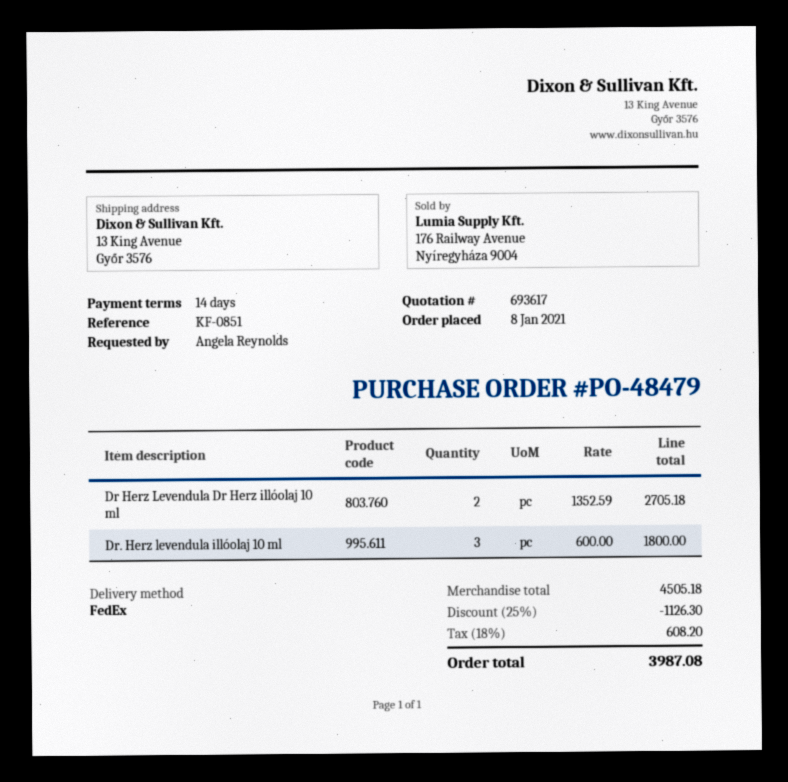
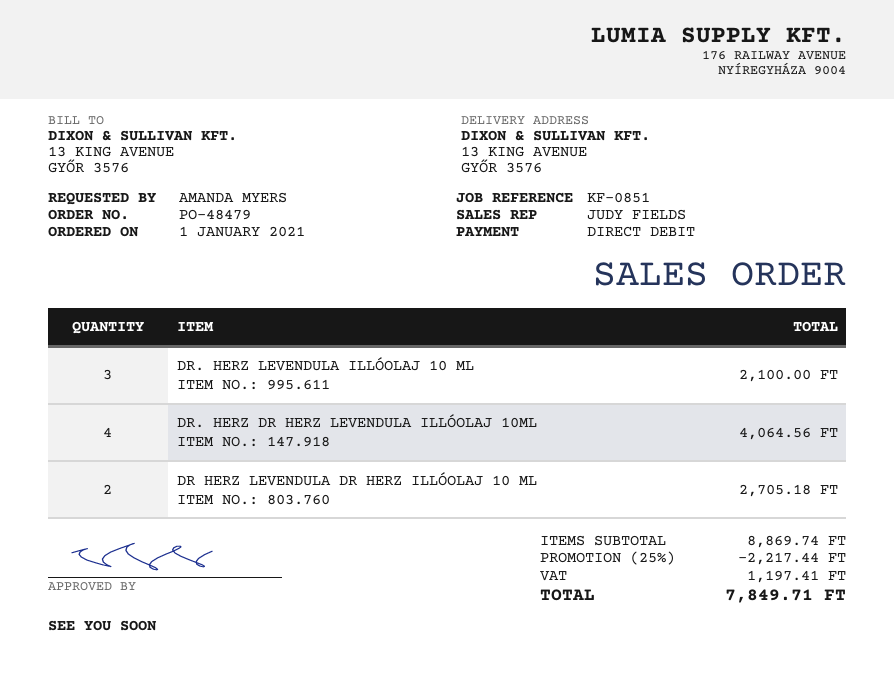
order date: 2021-01-08 -> 2021-01-01
ordered by: Angela Reynolds -> AMANDA MYERS
Dr. Herz levendula illóolaj 10 ml: 3 for 1800.00 -> 3 for 2100.00
DR. HERZ DR HERZ LEVENDULA ILLÓOLAJ 10ML: none -> 4 for 4064.56
subtotal: 4505.18 -> 8869.74
discount: 25% = 1126.30 -> 25% = 2217.44
tax: 608.20 -> 1197.41
total: 3987.08 -> 7849.71

